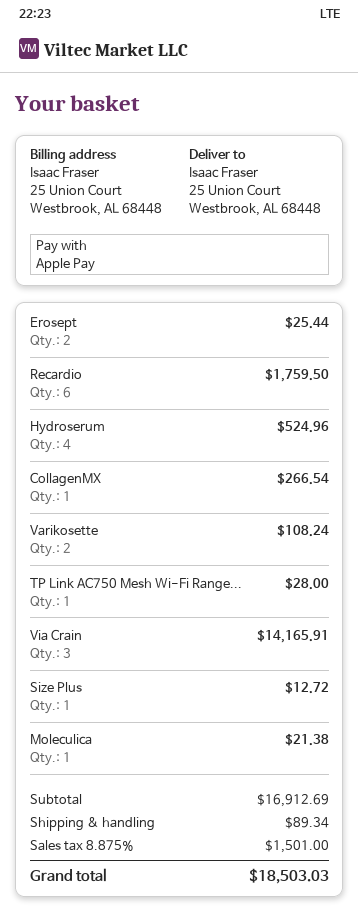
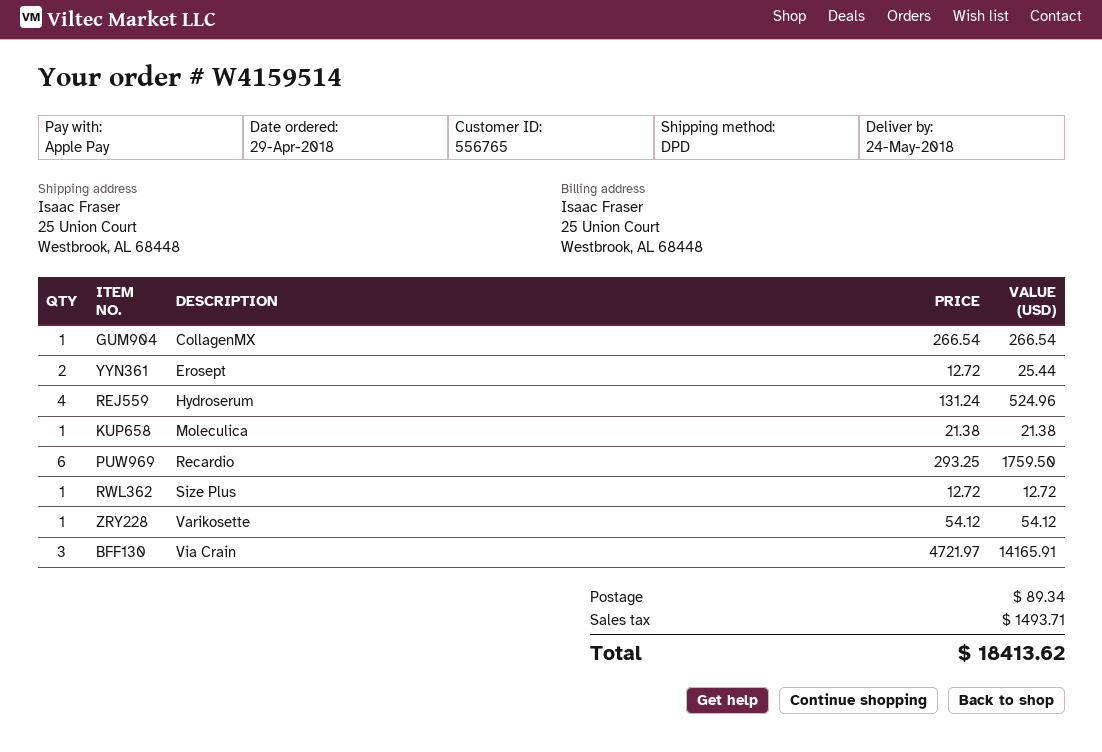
Varikosette: 2 for 108.24 -> 1 for 54.12
TP Link AC750 Mesh Wi-Fi Range...: 1 for 28.00 -> none
tax: 1501.00 -> 1493.71
total: 18503.03 -> 18413.62

